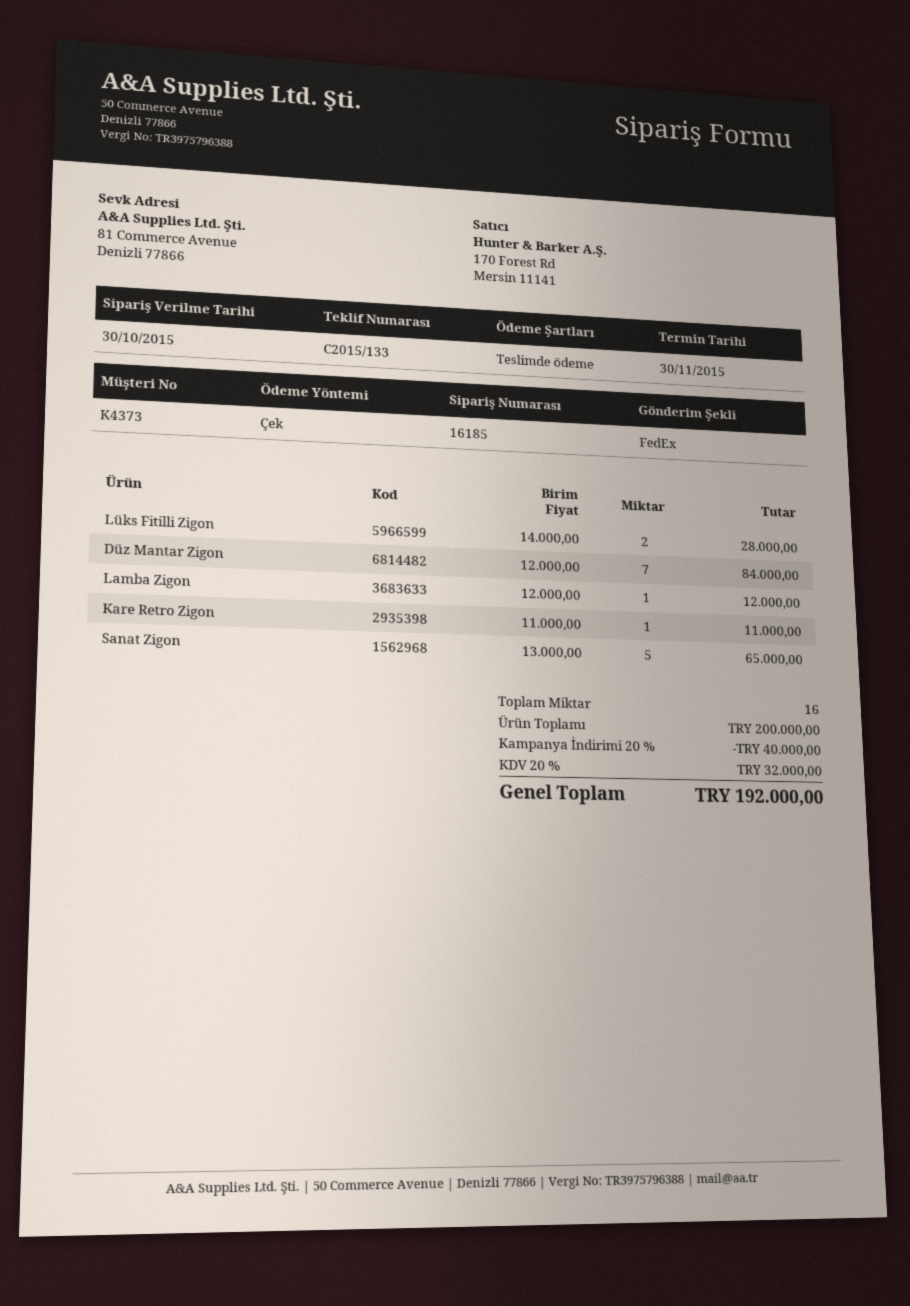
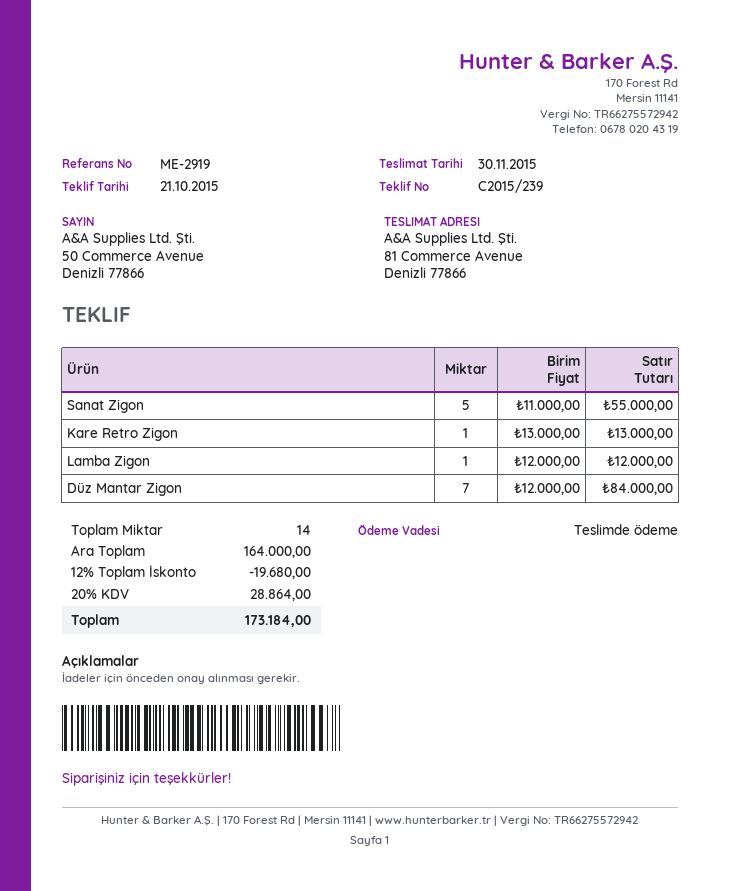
quote number: C2015/133 -> C2015/239
Lüks Fitilli Zigon: 2 x 14000.00 = 28000.00 -> none
Kare Retro Zigon: 1 x 11000.00 = 11000.00 -> 1 x 13000.00 = 13000.00
Sanat Zigon: 5 x 13000.00 = 65000.00 -> 5 x 11000.00 = 55000.00
total quantity: 16 -> 14
subtotal: 200000.00 -> 164000.00
discount: 20% = 40000.00 -> 12% = 19680.00
tax: 20% = 32000.00 -> 20% = 28864.00
total: 192000.00 -> 173184.00

